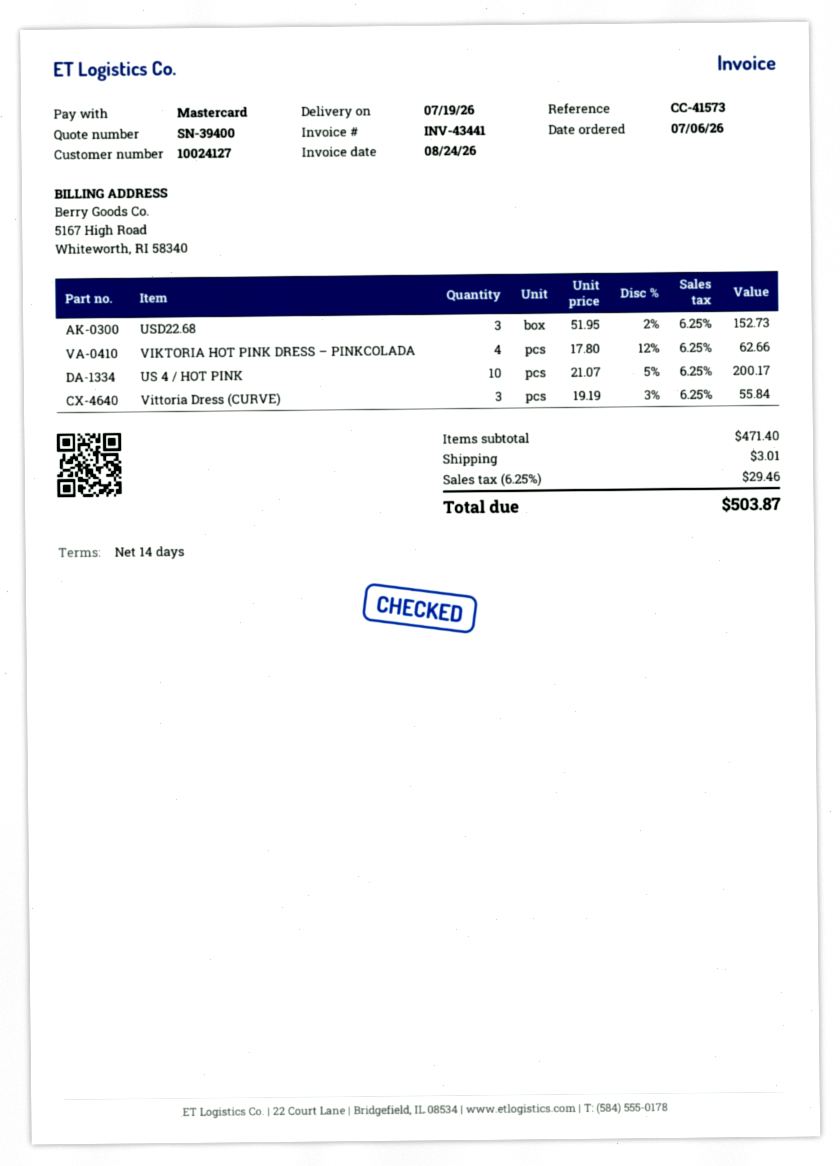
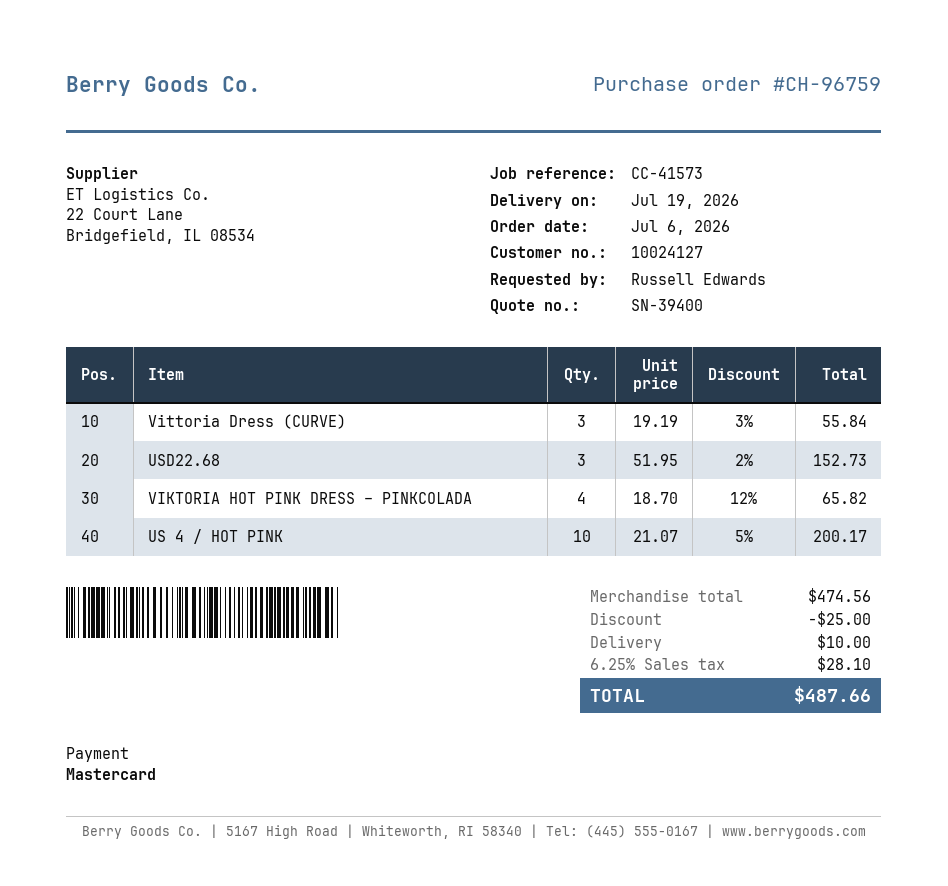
VIKTORIA HOT PINK DRESS – PINKCOLADA: 4 x 17.80 - 12% = 62.66 -> 4 x 18.70 - 12% = 65.82
subtotal: 471.40 -> 474.56
discount: none -> 25.00
shipping: 3.01 -> 10.00
tax: 6.25% = 29.46 -> 6.25% = 28.10
total: 503.87 -> 487.66

